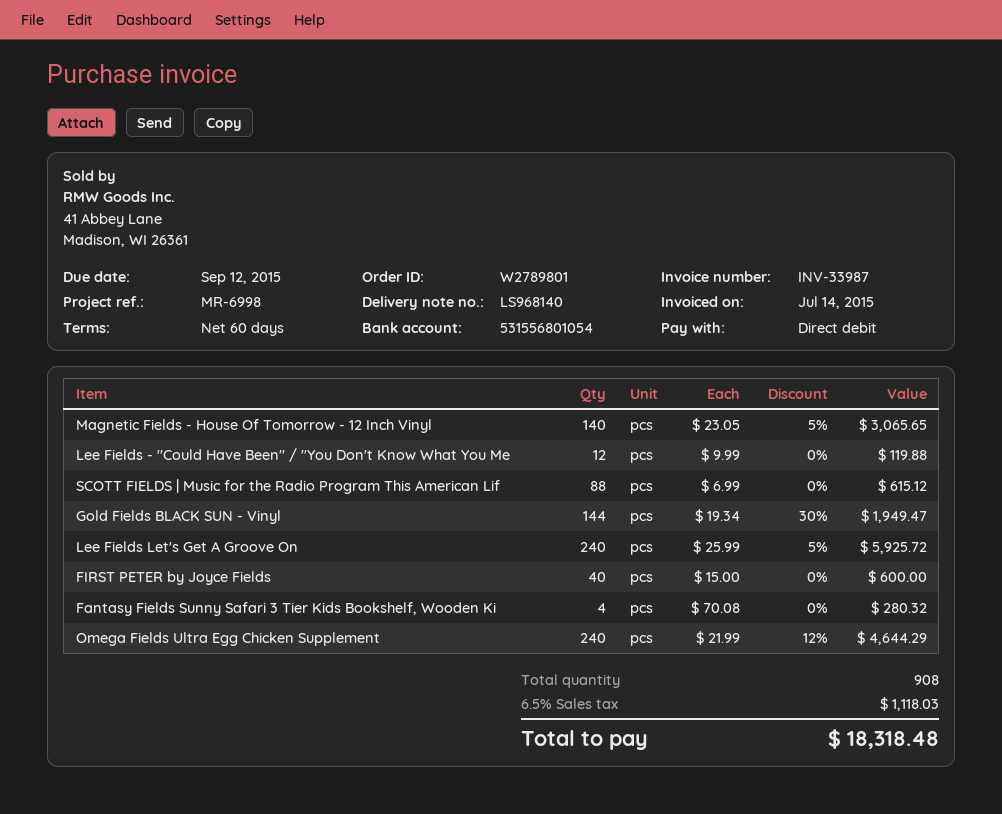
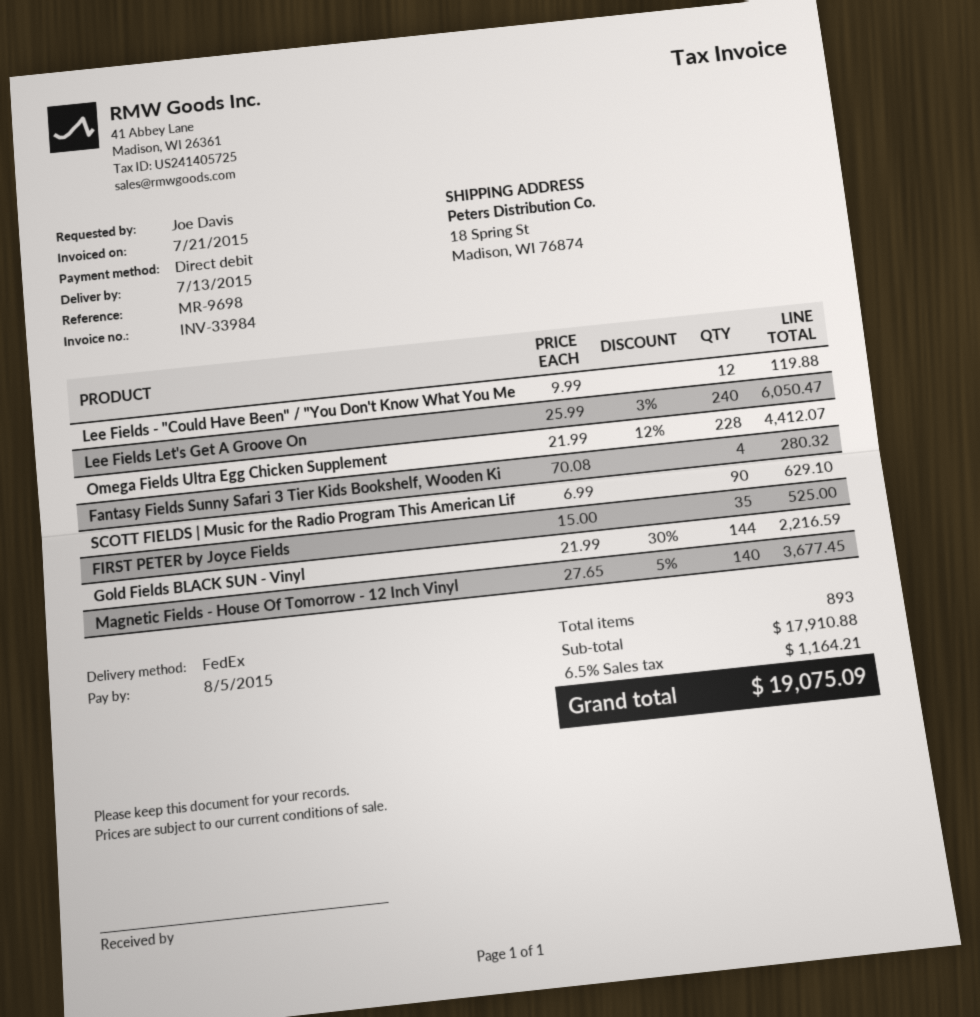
invoice number: INV-33987 -> INV-33984
invoice date: 2015-07-14 -> 2015-07-21
due date: 2015-09-12 -> 2015-08-05
reference: MR-6998 -> MR-9698
Magnetic Fields - House Of Tomorrow - 12 Inch Vinyl: 140 x 23.05 - 5% = 3065.65 -> 140 x 27.65 - 5% = 3677.45
SCOTT FIELDS | Music for the Radio Program This American Lif: 88 x 6.99 = 615.12 -> 90 x 6.99 = 629.10
Gold Fields BLACK SUN - Vinyl: 144 x 19.34 - 30% = 1949.47 -> 144 x 21.99 - 30% = 2216.59
Lee Fields Let's Get A Groove On: 240 x 25.99 - 5% = 5925.72 -> 240 x 25.99 - 3% = 6050.47
FIRST PETER by Joyce Fields: 40 x 15.00 = 600.00 -> 35 x 15.00 = 525.00
Omega Fields Ultra Egg Chicken Supplement: 240 x 21.99 - 12% = 4644.29 -> 228 x 21.99 - 12% = 4412.07
total quantity: 908 -> 893
tax: 6.5% = 1118.03 -> 6.5% = 1164.21
total: 18318.48 -> 19075.09

